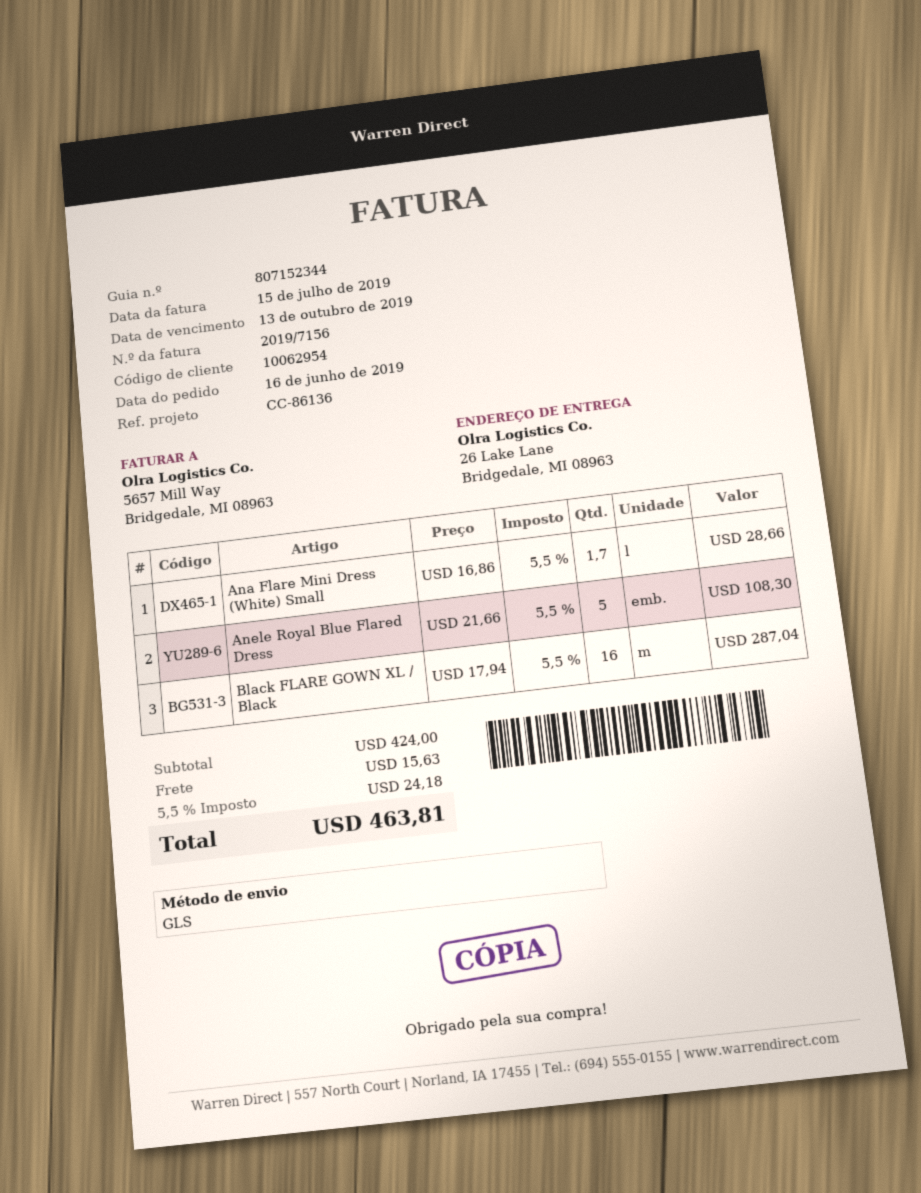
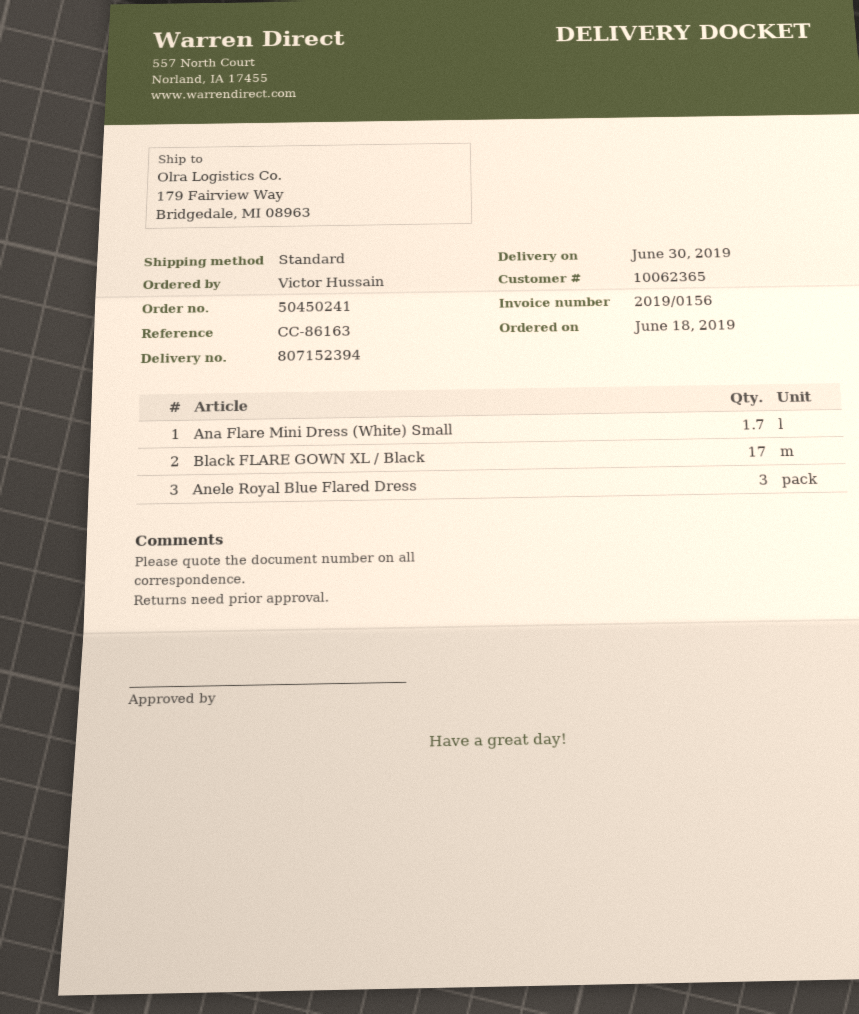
order date: 2019-06-16 -> 2019-06-18
delivery note number: 807152344 -> 807152394
invoice number: 2019/7156 -> 2019/0156
customer number: 10062954 -> 10062365
reference: CC-86136 -> CC-86163
shipping method: GLS -> standard
ship to: 26 Lake Lane, Bridgedale, MI 08963 -> 179 Fairview Way, Bridgedale, MI 08963
Anele Royal Blue Flared Dress: 5 -> 3
Black FLARE GOWN XL / Black: 16 -> 17

